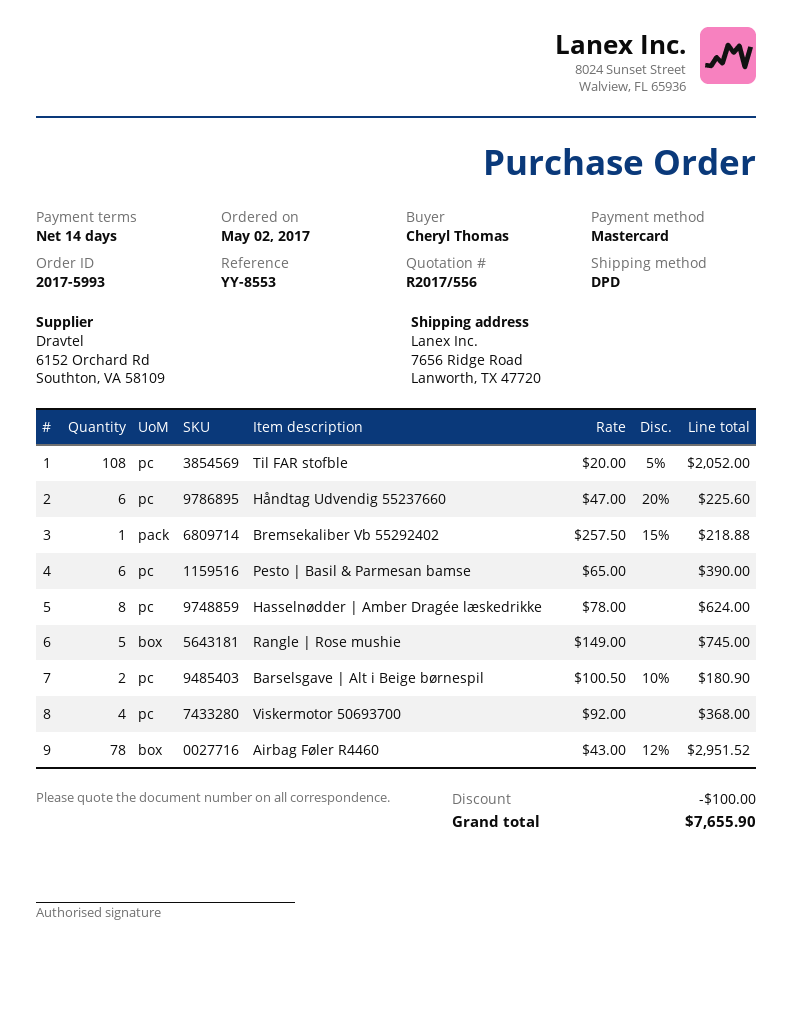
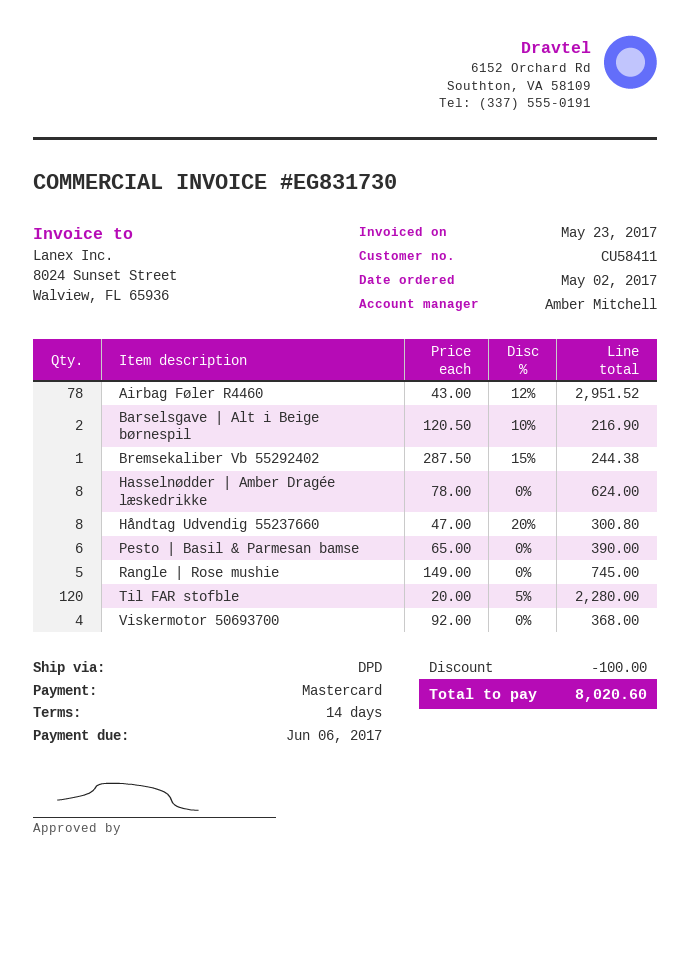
Til FAR stofble: 108 x 20.00 - 5% = 2052.00 -> 120 x 20.00 - 5% = 2280.00
Håndtag Udvendig 55237660: 6 x 47.00 - 20% = 225.60 -> 8 x 47.00 - 20% = 300.80
Bremsekaliber Vb 55292402: 1 x 257.50 - 15% = 218.88 -> 1 x 287.50 - 15% = 244.38
Barselsgave | Alt i Beige børnespil: 2 x 100.50 - 10% = 180.90 -> 2 x 120.50 - 10% = 216.90
total: 7655.90 -> 8020.60

